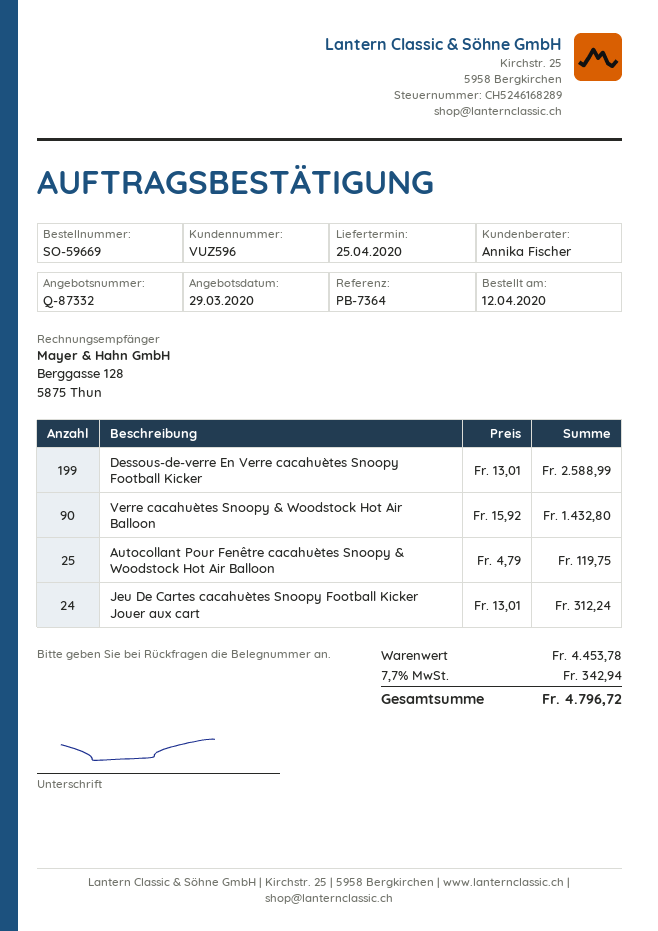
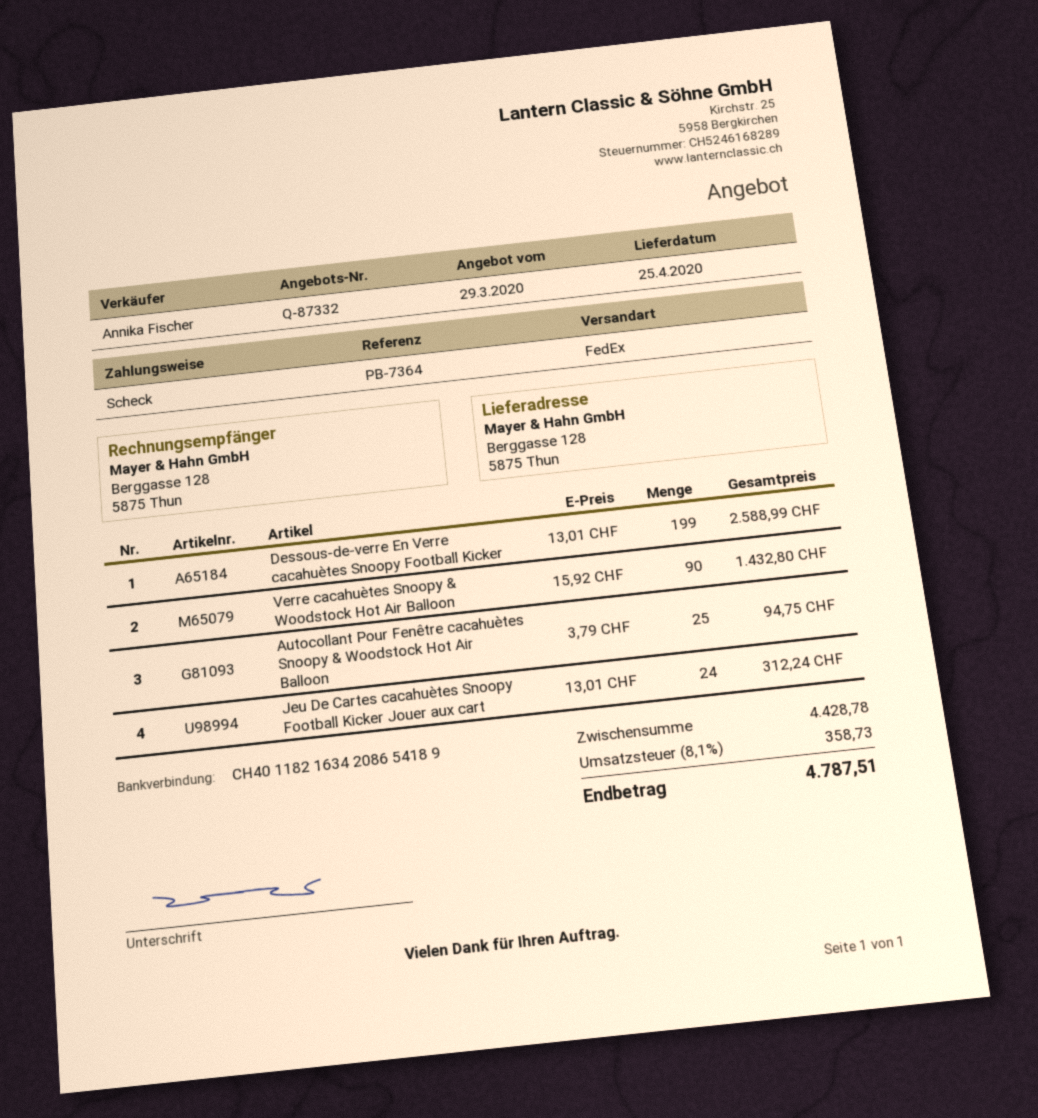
Autocollant Pour Fenêtre cacahuètes Snoopy & Woodstock Hot Air Balloon: 25 x 4.79 = 119.75 -> 25 x 3.79 = 94.75
subtotal: 4453.78 -> 4428.78
tax: 7.7% = 342.94 -> 8.1% = 358.73
total: 4796.72 -> 4787.51

